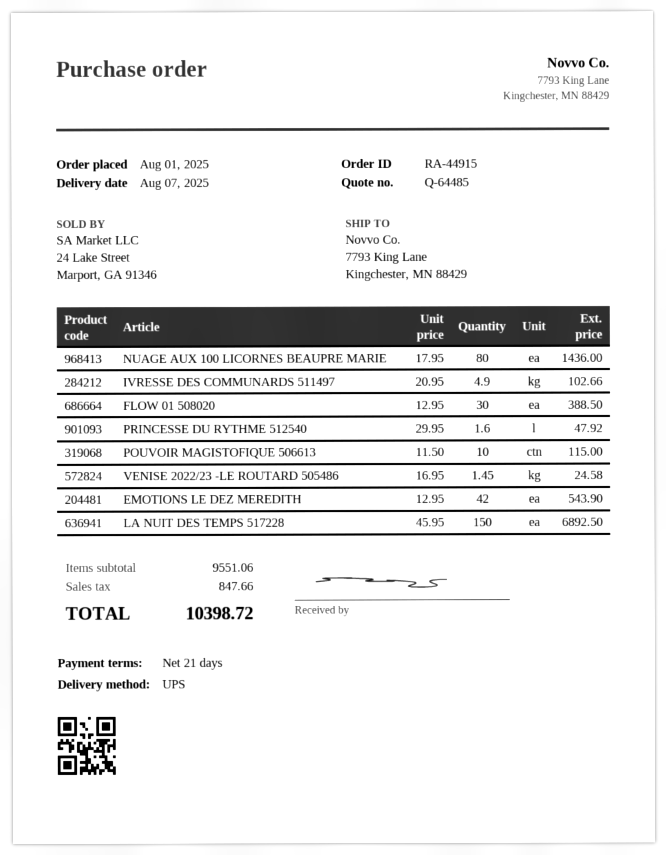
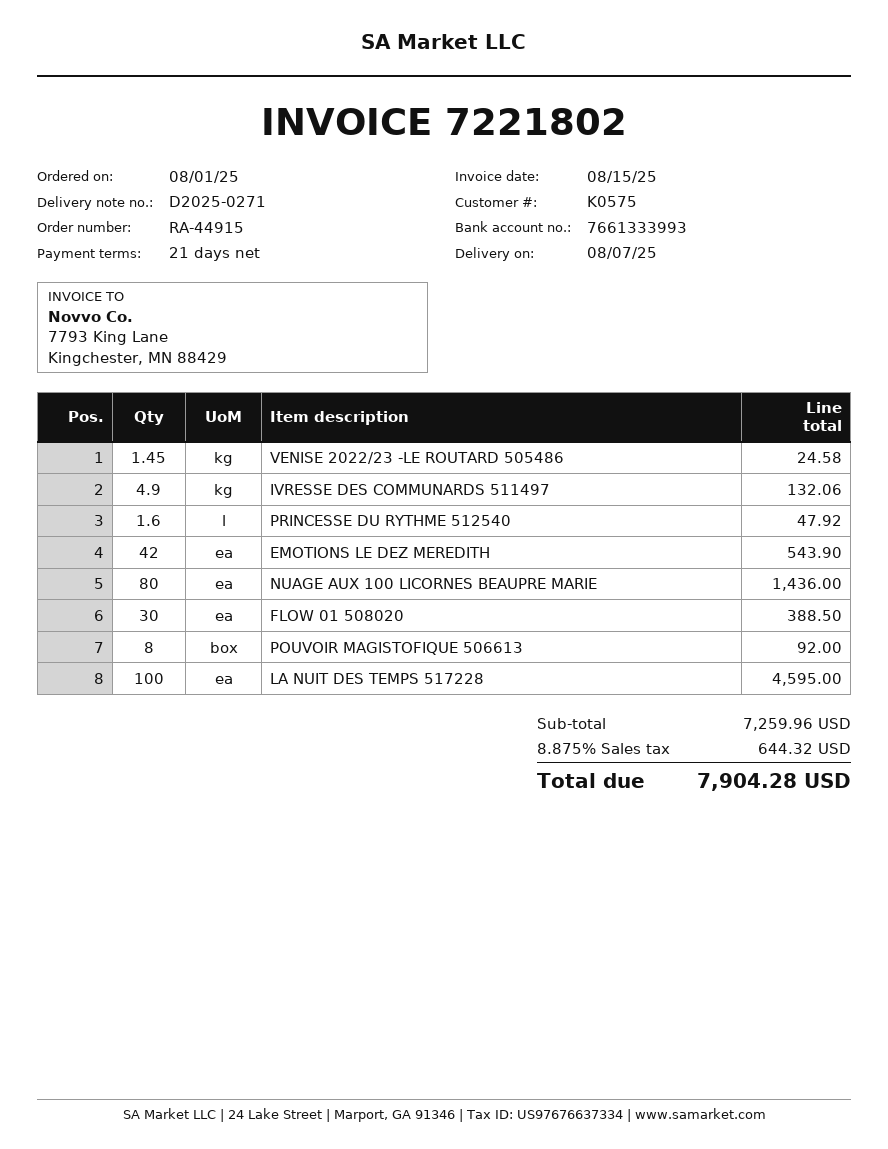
IVRESSE DES COMMUNARDS 511497: 4.9 for 102.66 -> 4.9 for 132.06
POUVOIR MAGISTOFIQUE 506613: 10 for 115.00 -> 8 for 92.00
LA NUIT DES TEMPS 517228: 150 for 6892.50 -> 100 for 4595.00
subtotal: 9551.06 -> 7259.96
tax: 847.66 -> 644.32
total: 10398.72 -> 7904.28

